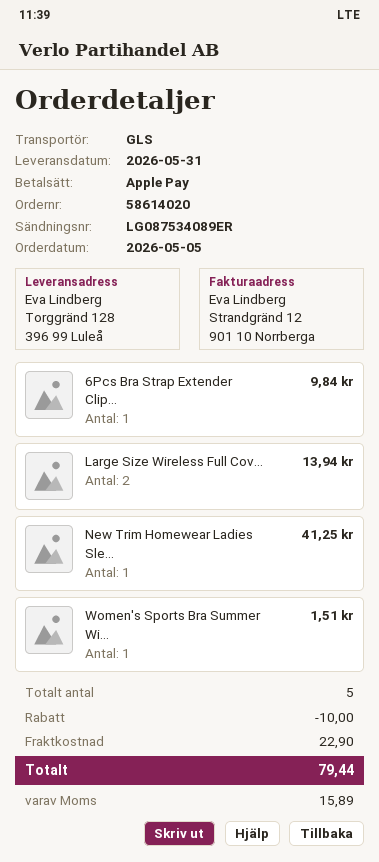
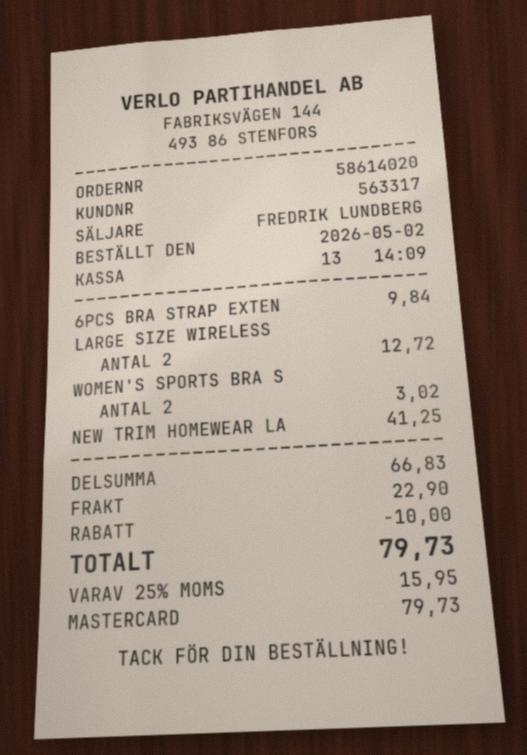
order date: 2026-05-05 -> 2026-05-02
payment method: Apple Pay -> Mastercard
Large Size Wireless Full Cov...: 2 for 13.94 -> 2 for 12.72
Women's Sports Bra Summer Wi...: 1 for 1.51 -> 2 for 3.02
tax: 15.89 -> 15.95
total: 79.44 -> 79.73

